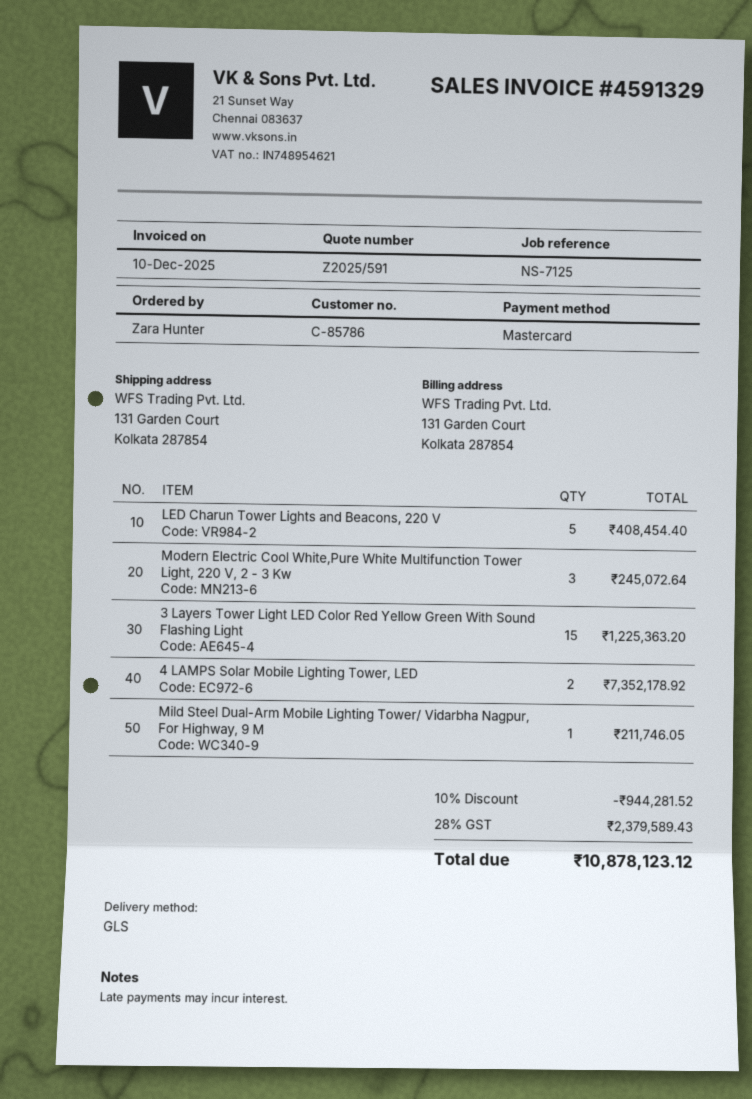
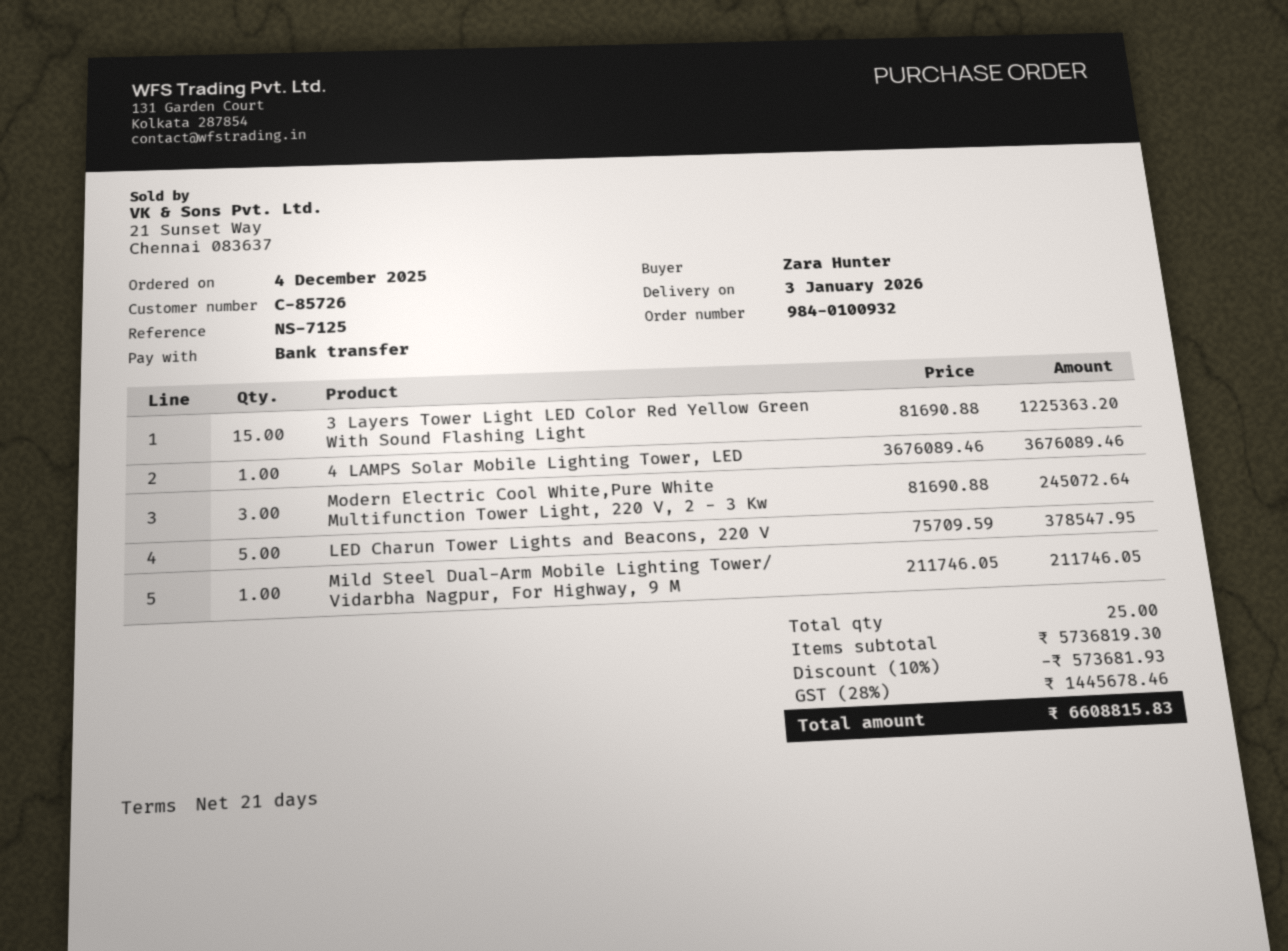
customer number: C-85786 -> C-85726
payment method: Mastercard -> bank transfer
LED Charun Tower Lights and Beacons, 220 V: 5 for 408454.40 -> 5 for 378547.95
4 LAMPS Solar Mobile Lighting Tower, LED: 2 for 7352178.92 -> 1 for 3676089.46
discount: 10% = 944281.52 -> 10% = 573681.93
tax: 28% = 2379589.43 -> 28% = 1445678.46
total: 10878123.12 -> 6608815.83

